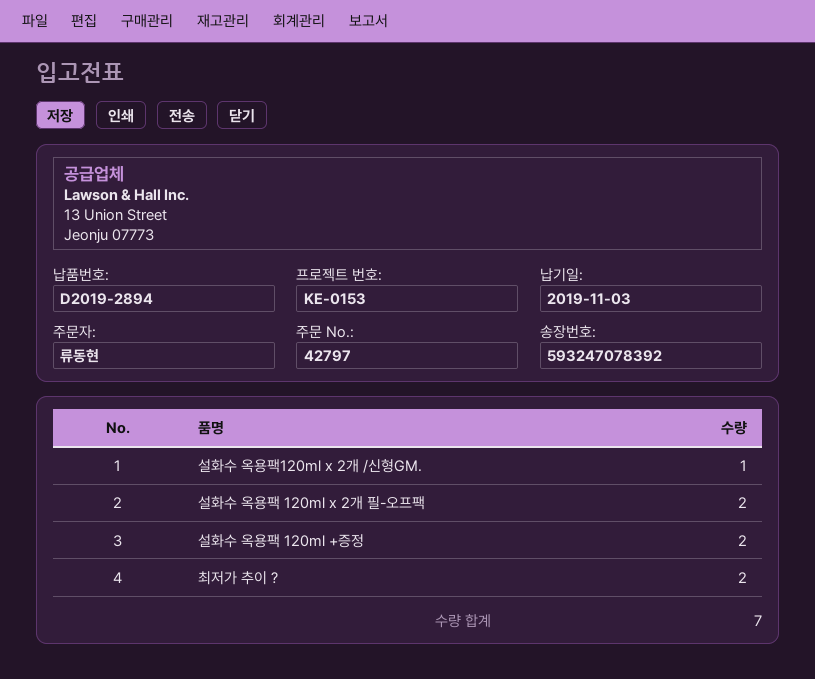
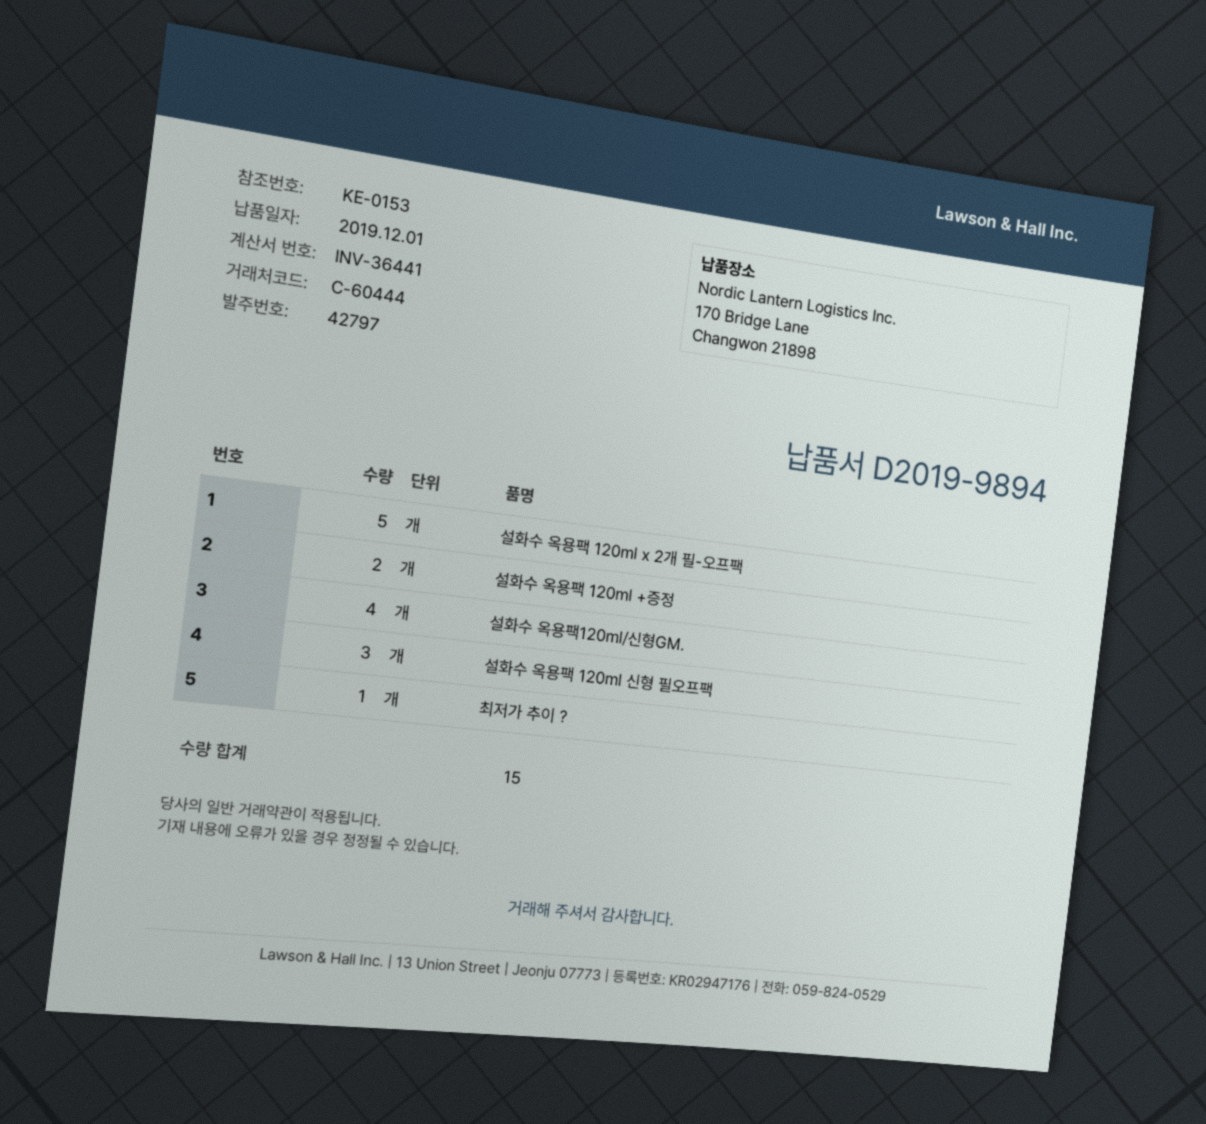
delivery note number: D2019-2894 -> D2019-9894
delivery date: 2019-11-03 -> 2019-12-01
설화수 옥용팩120ml x 2개 /신형GM.: 1 -> none
설화수 옥용팩 120ml x 2개 필-오프팩: 2 -> 5
최저가 추이 ?: 2 -> 1
설화수 옥용팩120ml/신형GM.: none -> 4
설화수 옥용팩 120ml 신형 필오프팩: none -> 3
total quantity: 7 -> 15

